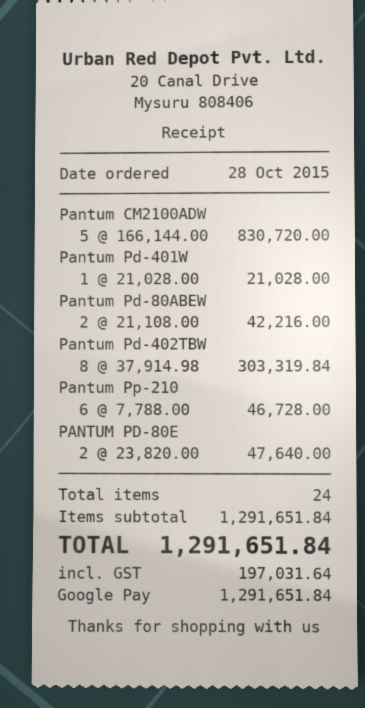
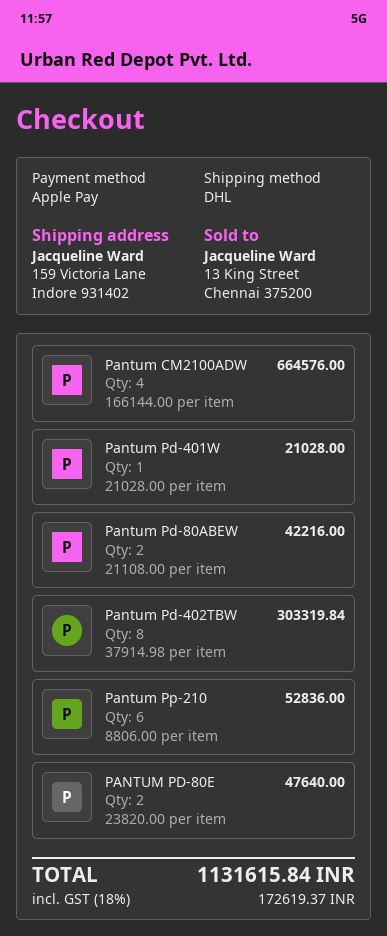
payment method: Google Pay -> Apple Pay
Pantum CM2100ADW: 5 x 166144.00 = 830720.00 -> 4 x 166144.00 = 664576.00
Pantum Pp-210: 6 x 7788.00 = 46728.00 -> 6 x 8806.00 = 52836.00
tax: 197031.64 -> 172619.37
total: 1291651.84 -> 1131615.84

